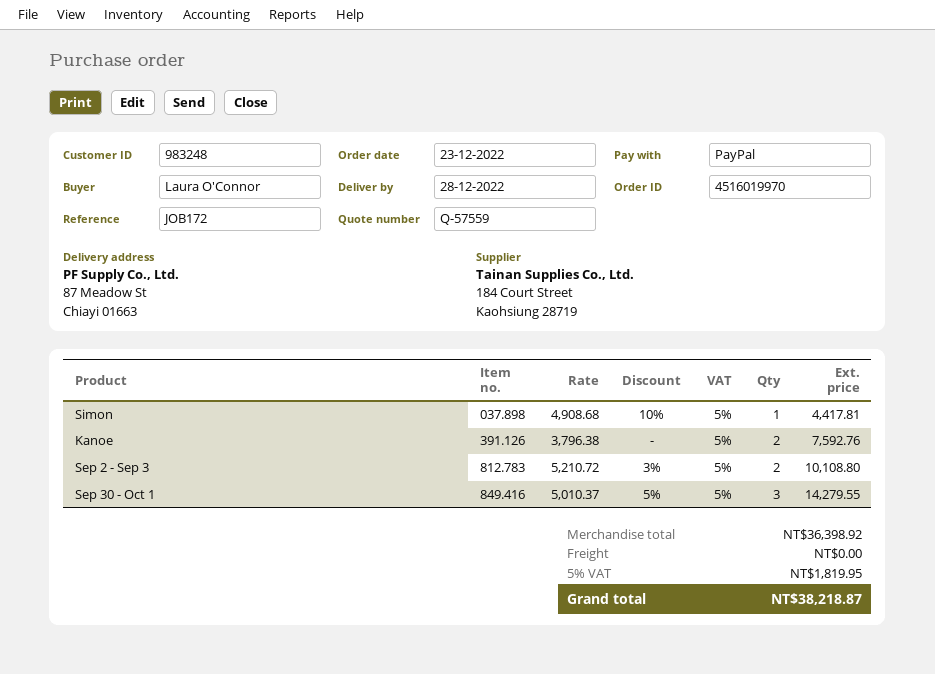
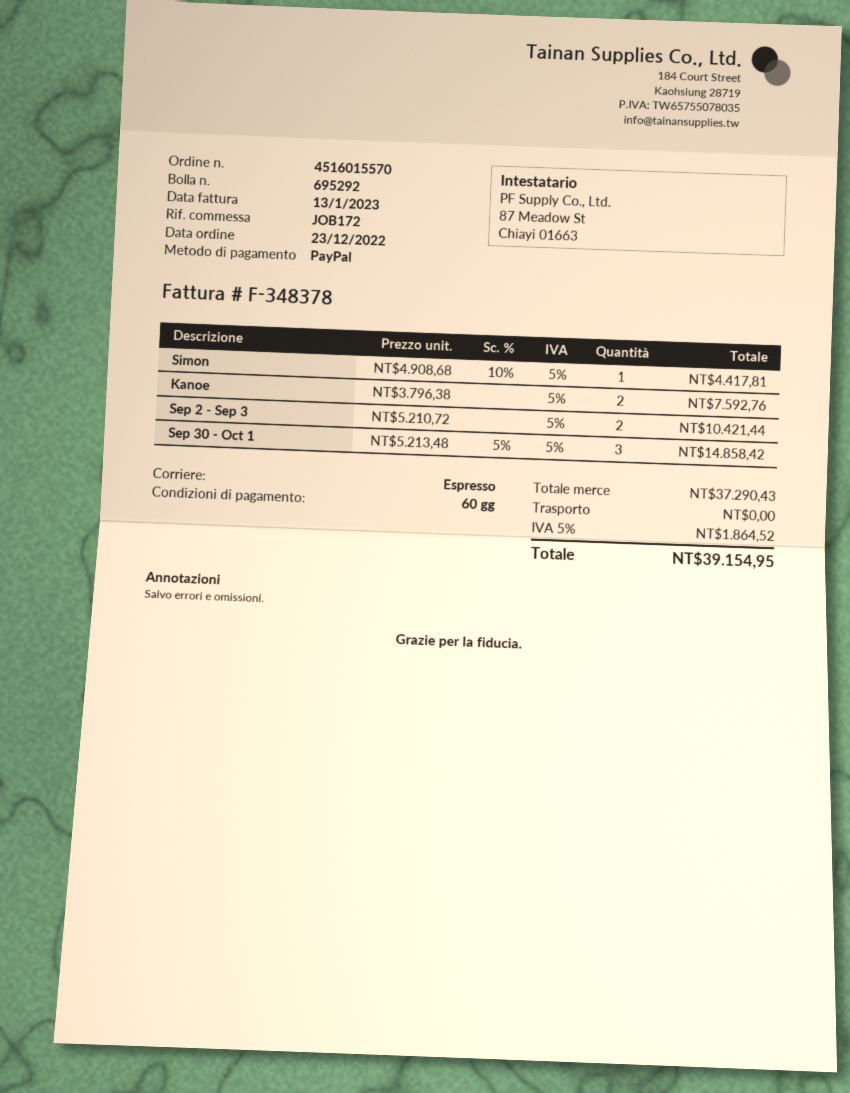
order number: 4516019970 -> 4516015570
Sep 2 - Sep 3: 2 x 5210.72 - 3% = 10108.80 -> 2 x 5210.72 = 10421.44
Sep 30 - Oct 1: 3 x 5010.37 - 5% = 14279.55 -> 3 x 5213.48 - 5% = 14858.42
subtotal: 36398.92 -> 37290.43
tax: 5% = 1819.95 -> 5% = 1864.52
total: 38218.87 -> 39154.95

